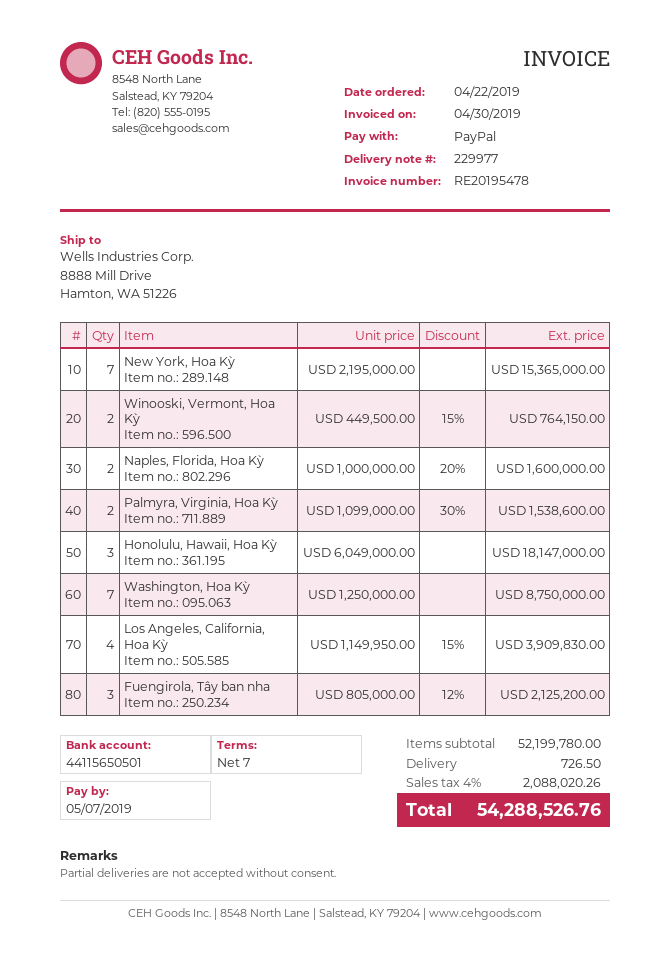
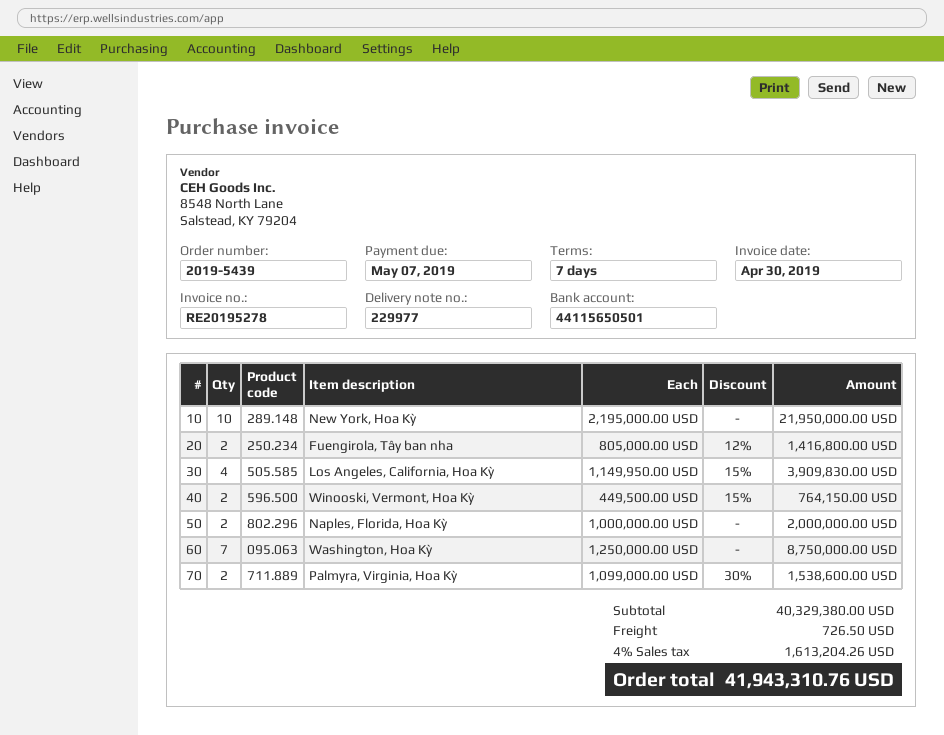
invoice number: RE20195478 -> RE20195278
New York, Hoa Kỳ: 7 x 2195000.00 = 15365000.00 -> 10 x 2195000.00 = 21950000.00
Naples, Florida, Hoa Kỳ: 2 x 1000000.00 - 20% = 1600000.00 -> 2 x 1000000.00 = 2000000.00
Honolulu, Hawaii, Hoa Kỳ: 3 x 6049000.00 = 18147000.00 -> none
Fuengirola, Tây ban nha: 3 x 805000.00 - 12% = 2125200.00 -> 2 x 805000.00 - 12% = 1416800.00
subtotal: 52199780.00 -> 40329380.00
tax: 4% = 2088020.26 -> 4% = 1613204.26
total: 54288526.76 -> 41943310.76

